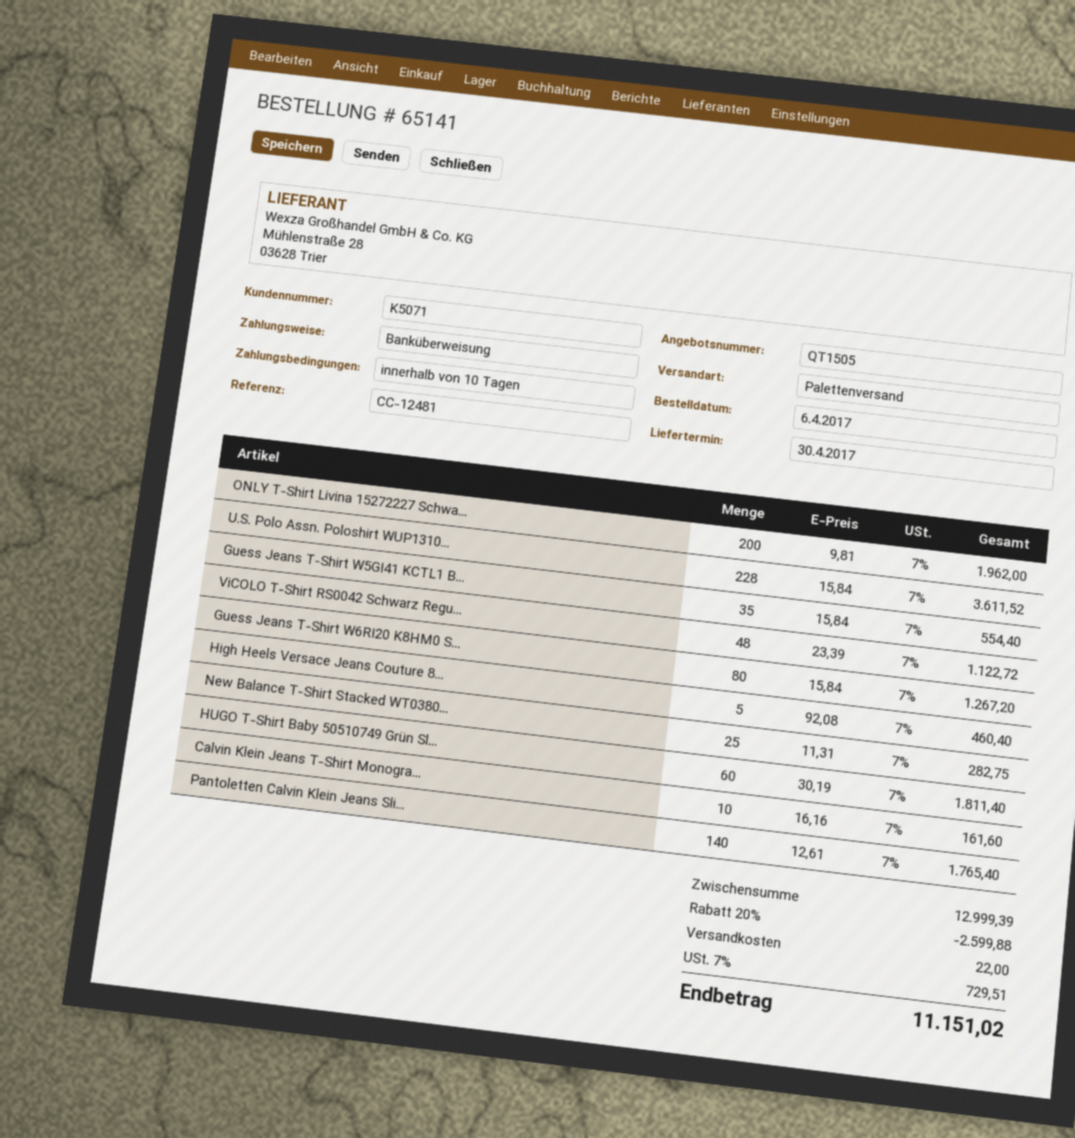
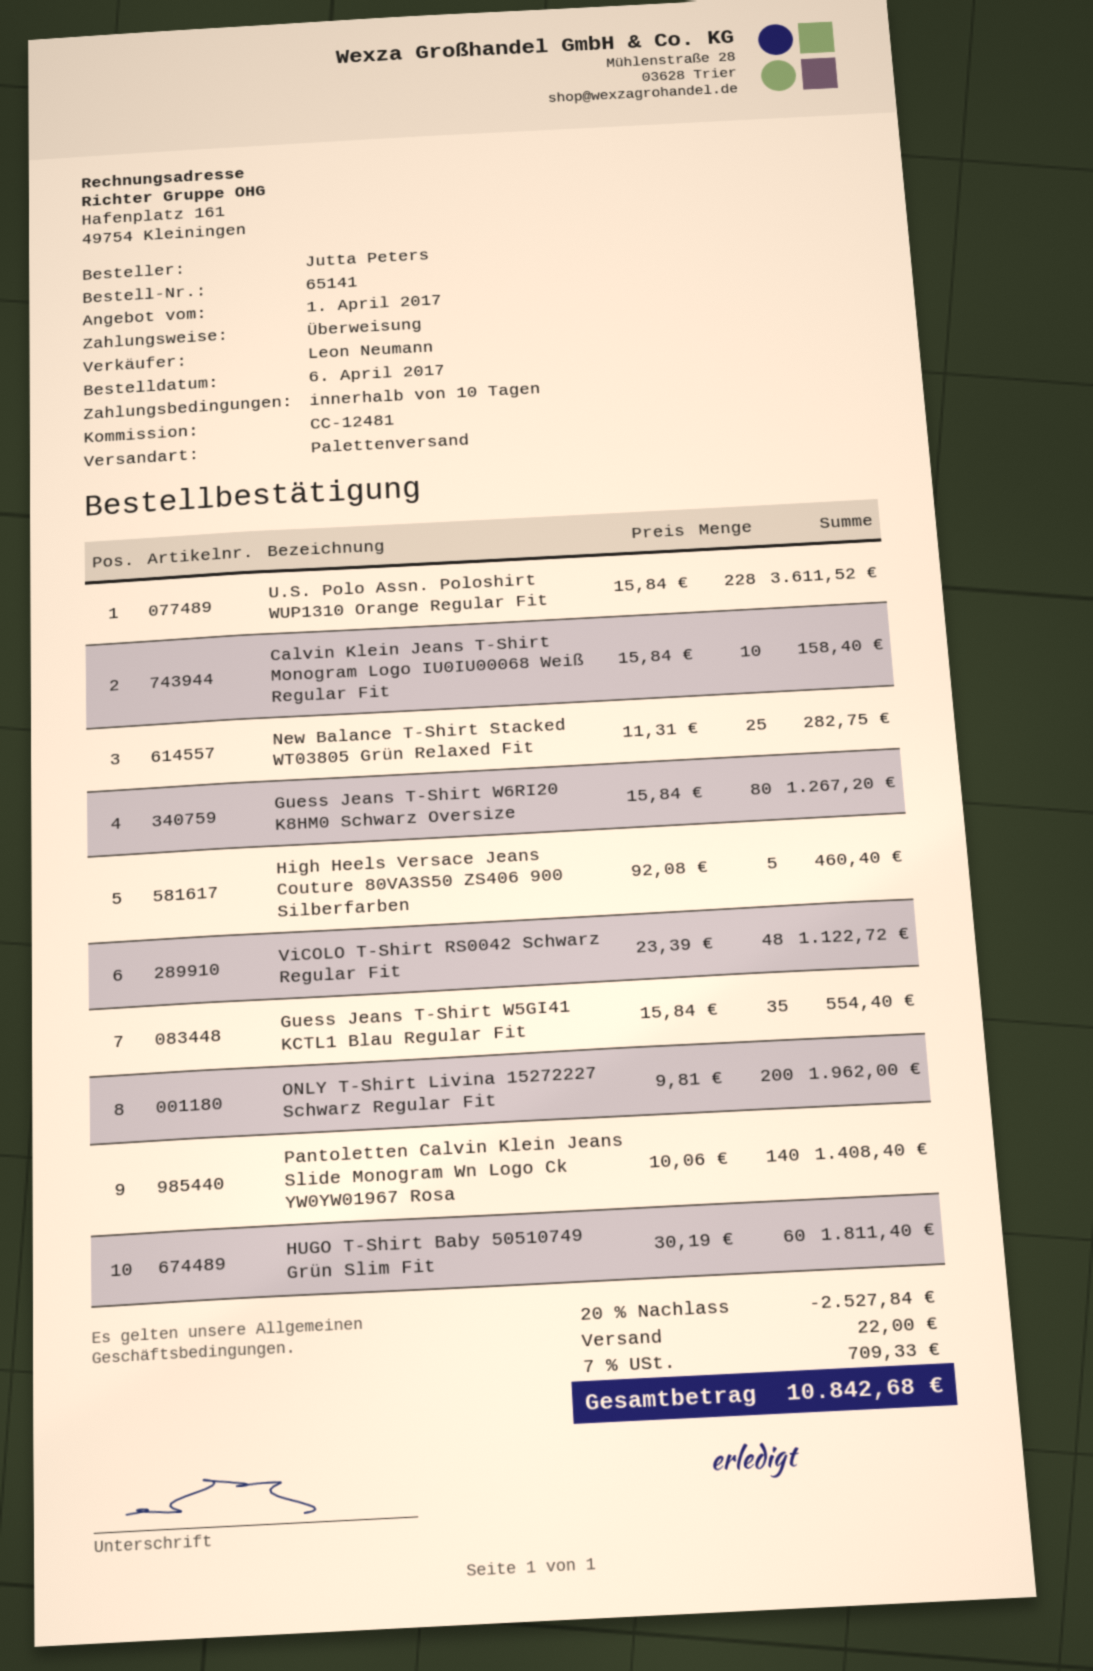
Calvin Klein Jeans T-Shirt Monogra...: 10 x 16.16 = 161.60 -> 10 x 15.84 = 158.40
Pantoletten Calvin Klein Jeans Sli...: 140 x 12.61 = 1765.40 -> 140 x 10.06 = 1408.40
discount: 20% = 2599.88 -> 20% = 2527.84
tax: 7% = 729.51 -> 7% = 709.33
total: 11151.02 -> 10842.68

